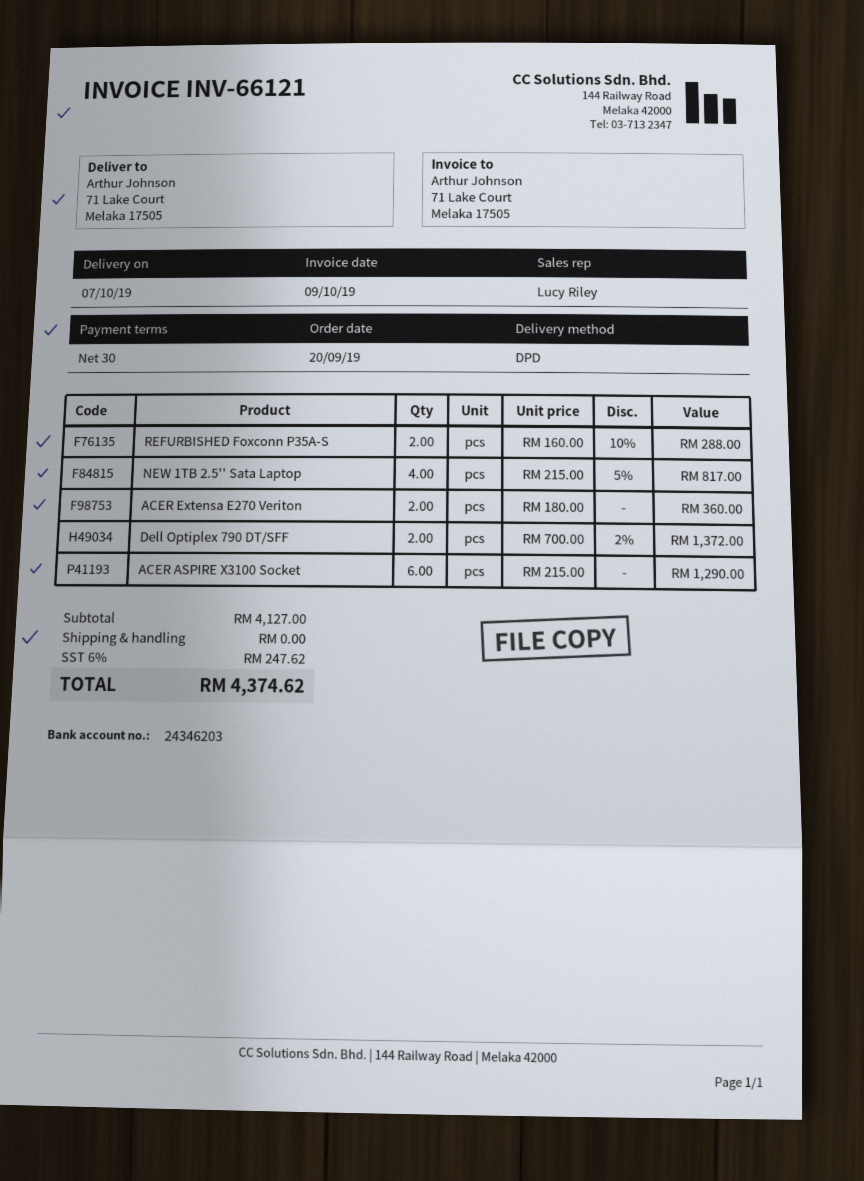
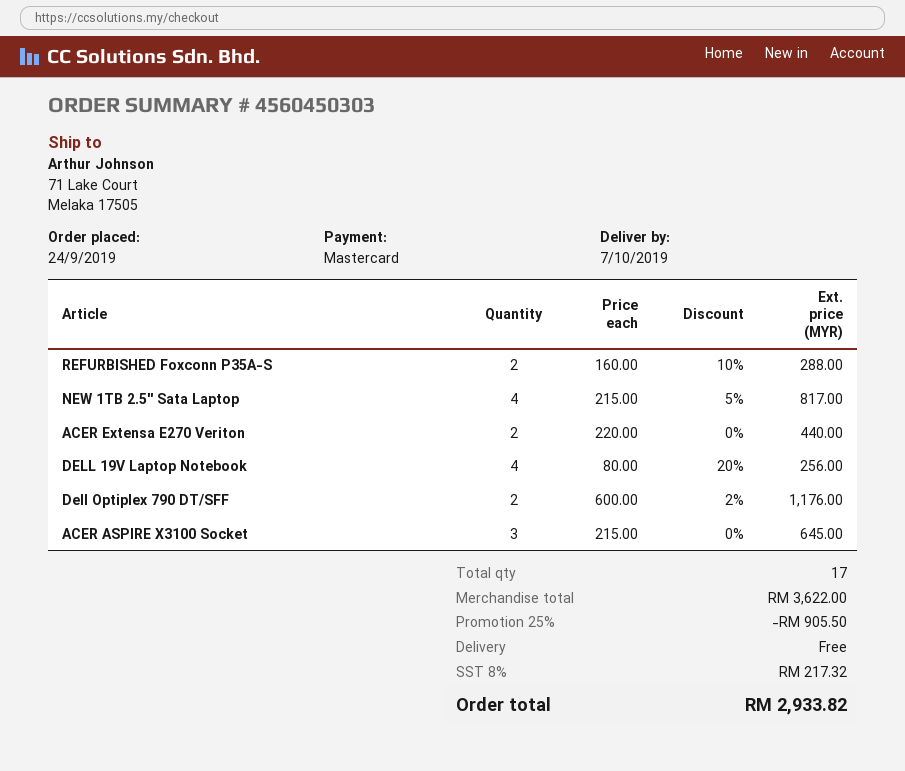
order date: 2019-09-20 -> 2019-09-24
ACER Extensa E270 Veriton: 2 x 180.00 = 360.00 -> 2 x 220.00 = 440.00
Dell Optiplex 790 DT/SFF: 2 x 700.00 - 2% = 1372.00 -> 2 x 600.00 - 2% = 1176.00
ACER ASPIRE X3100 Socket: 6 x 215.00 = 1290.00 -> 3 x 215.00 = 645.00
DELL 19V Laptop Notebook: none -> 4 x 80.00 - 20% = 256.00
subtotal: 4127.00 -> 3622.00
discount: none -> 25% = 905.50
tax: 6% = 247.62 -> 8% = 217.32
total: 4374.62 -> 2933.82

